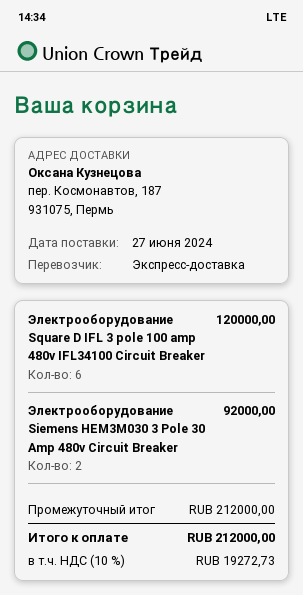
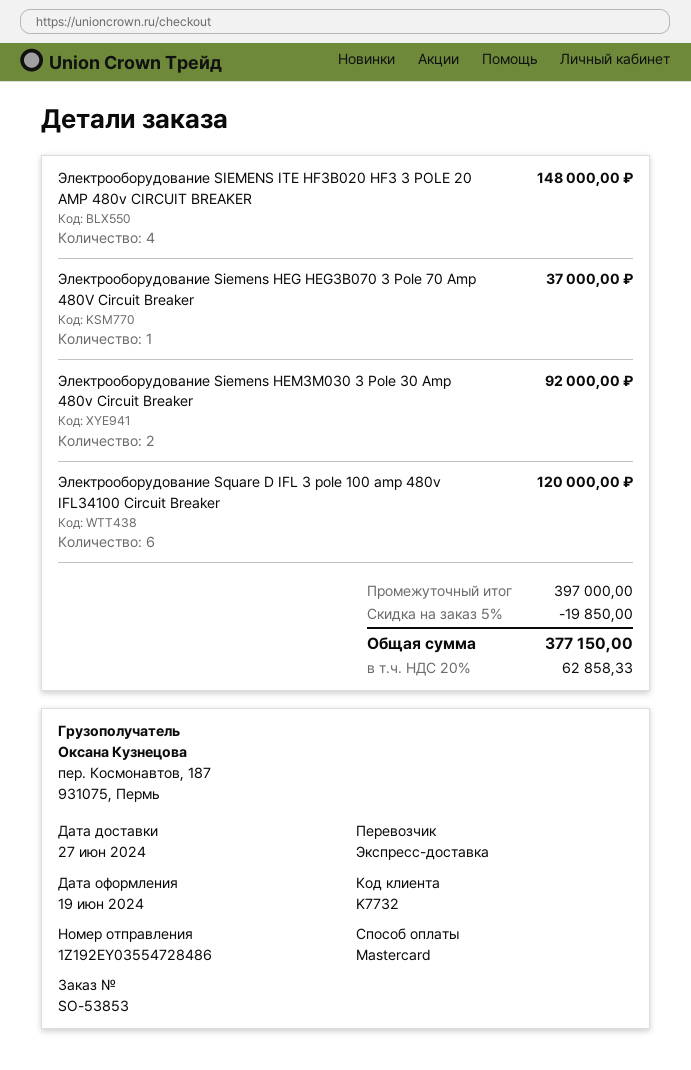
Электрооборудование SIEMENS ITE HF3B020 HF3 3 POLE 20 AMP 480v CIRCUIT BREAKER: none -> 4 for 148000.00
Электрооборудование Siemens HEG HEG3B070 3 Pole 70 Amp 480V Circuit Breaker: none -> 1 for 37000.00
subtotal: 212000.00 -> 397000.00
discount: none -> 5% = 19850.00
tax: 10% = 19272.73 -> 20% = 62858.33
total: 212000.00 -> 377150.00

